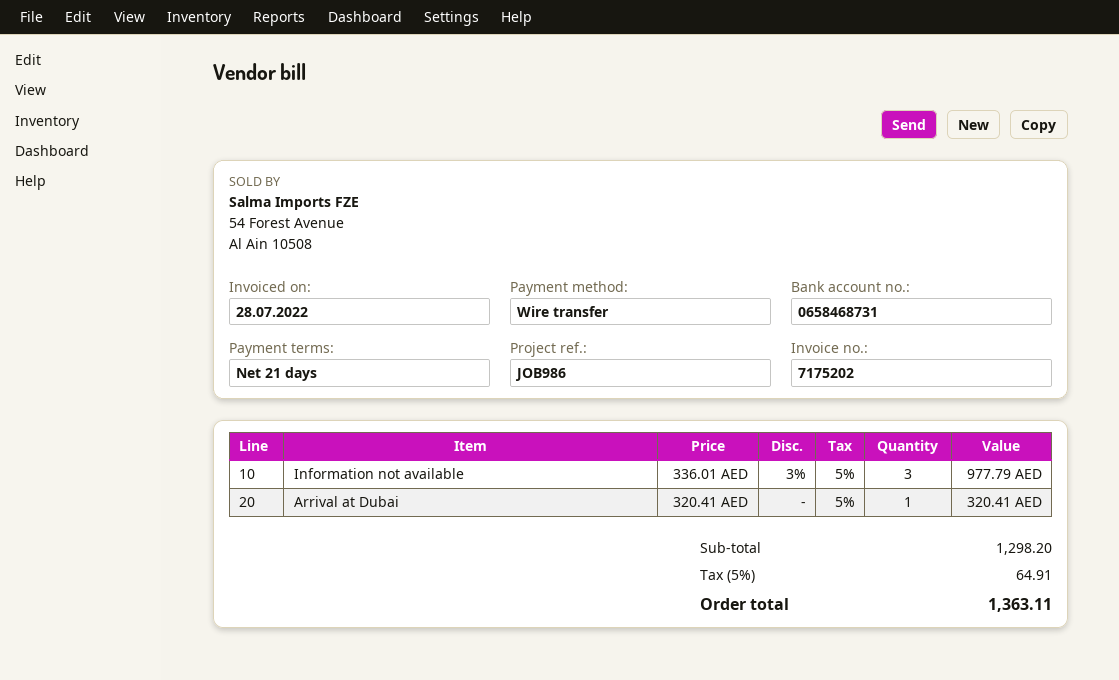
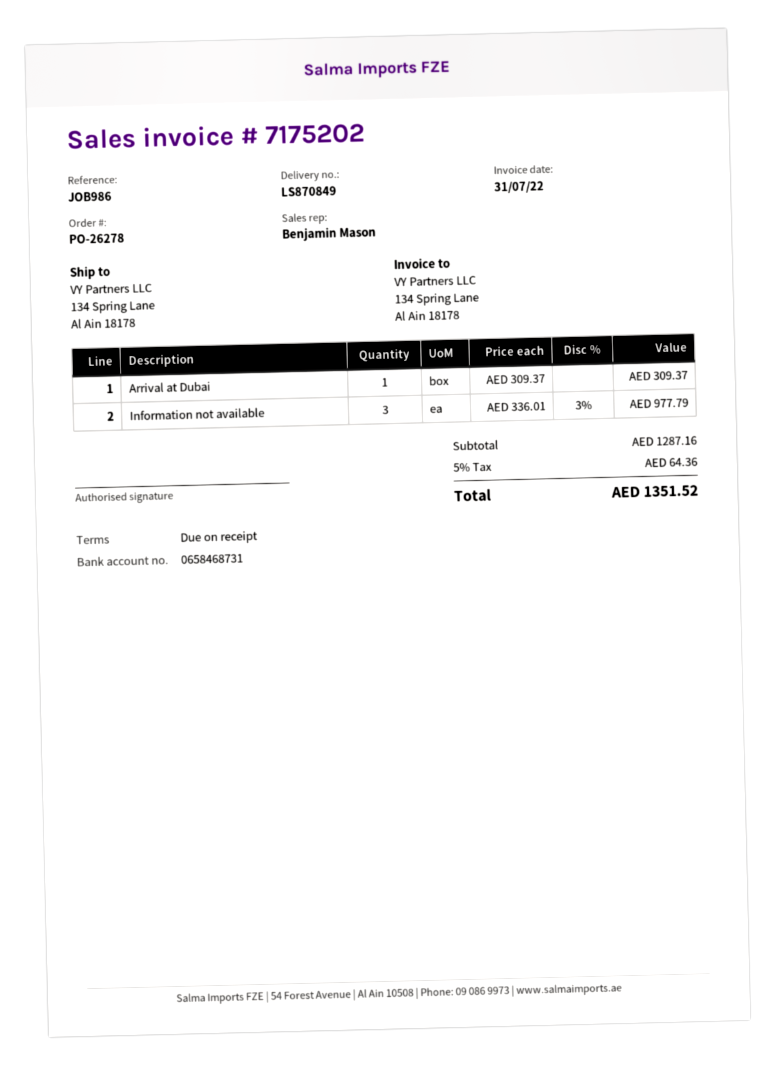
invoice date: 2022-07-28 -> 2022-07-31
payment terms: 21 days -> on receipt
Arrival at Dubai: 1 x 320.41 = 320.41 -> 1 x 309.37 = 309.37
subtotal: 1298.20 -> 1287.16
tax: 5% = 64.91 -> 5% = 64.36
total: 1363.11 -> 1351.52

